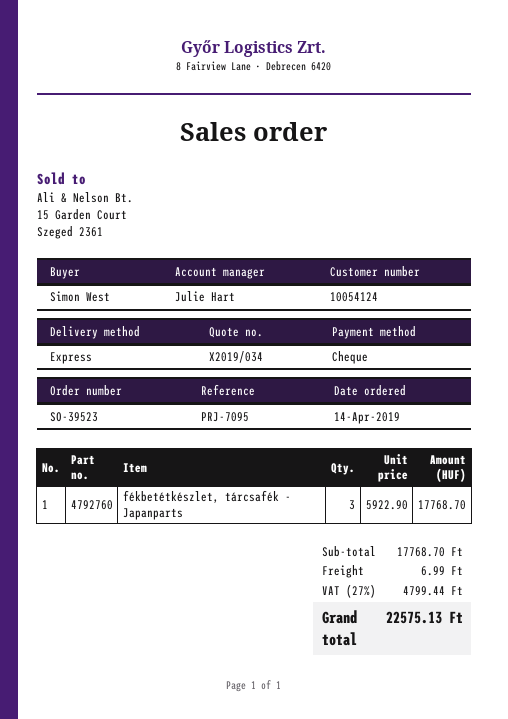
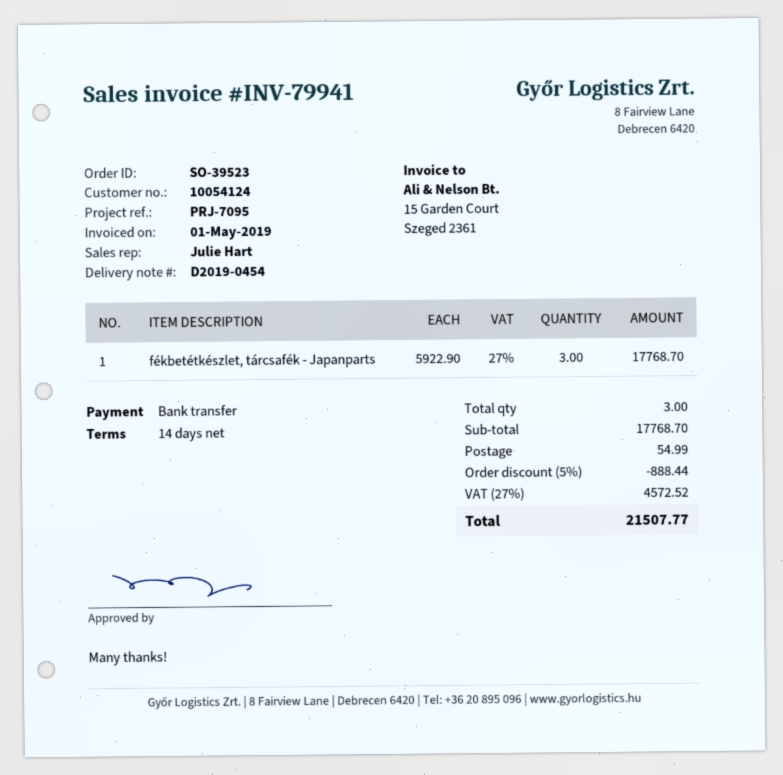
payment method: cheque -> bank transfer
discount: none -> 5% = 888.44
shipping: 6.99 -> 54.99
tax: 27% = 4799.44 -> 27% = 4572.52
total: 22575.13 -> 21507.77

